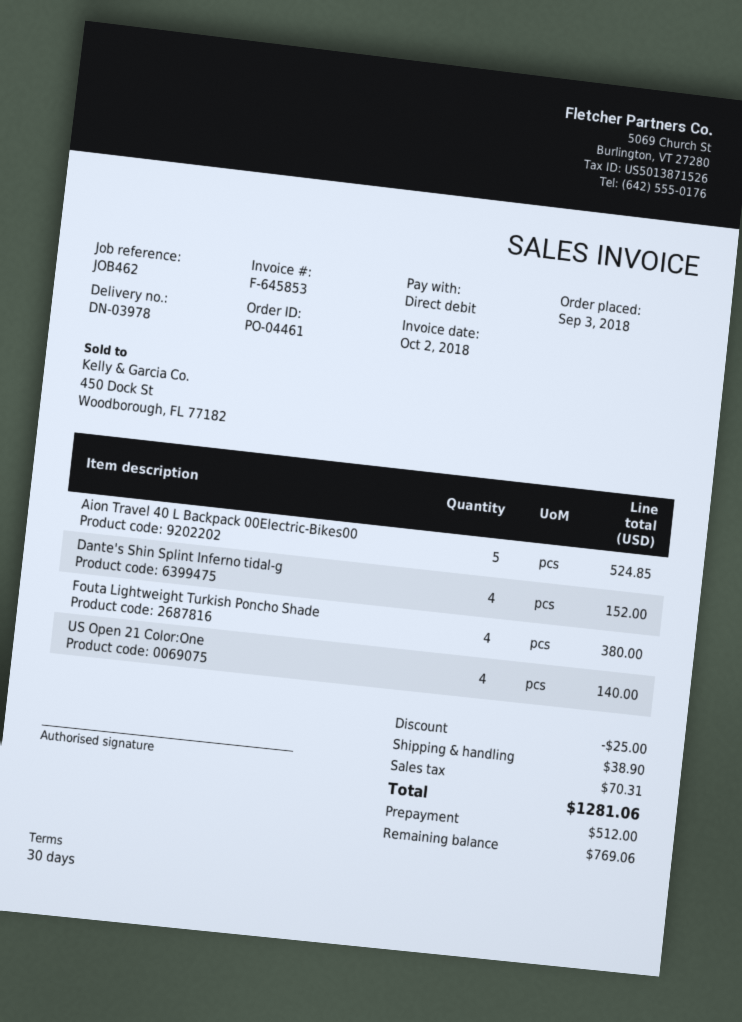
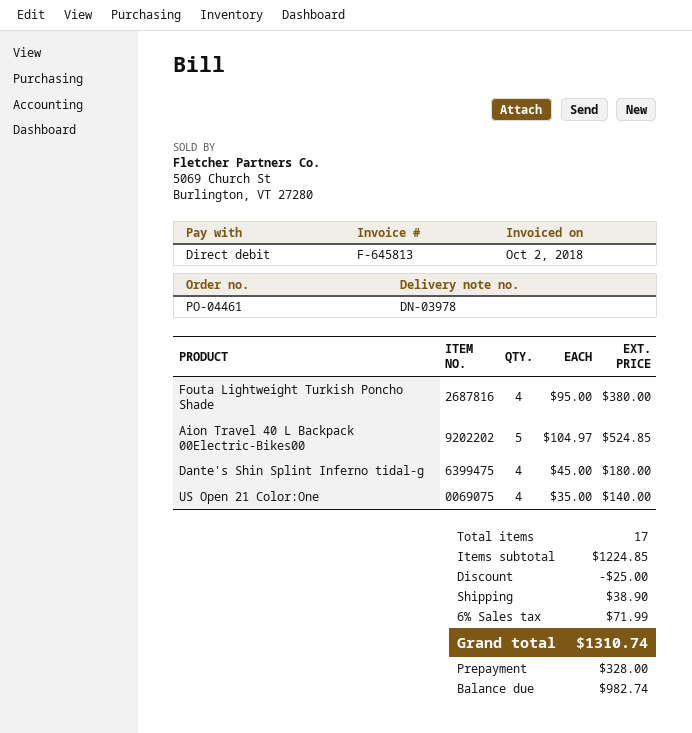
invoice number: F-645853 -> F-645813
Dante's Shin Splint Inferno tidal-g: 4 for 152.00 -> 4 for 180.00
tax: 70.31 -> 71.99
total: 1281.06 -> 1310.74
deposit: 512.00 -> 328.00
balance: 769.06 -> 982.74

